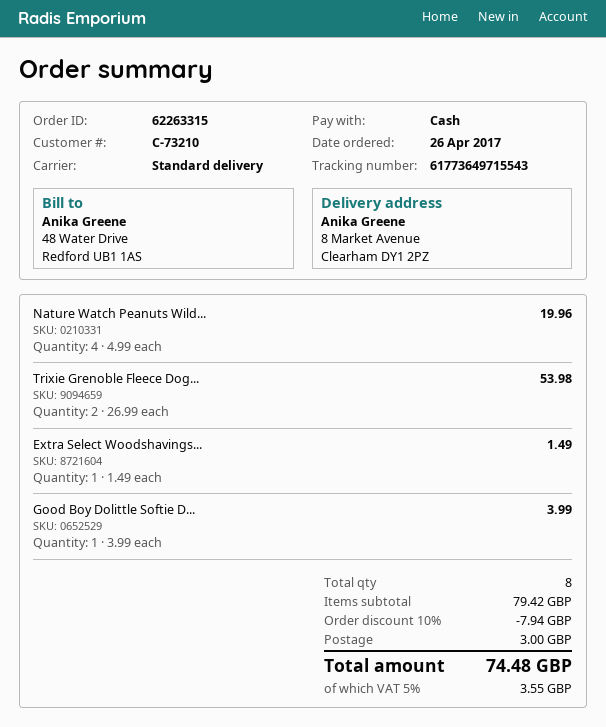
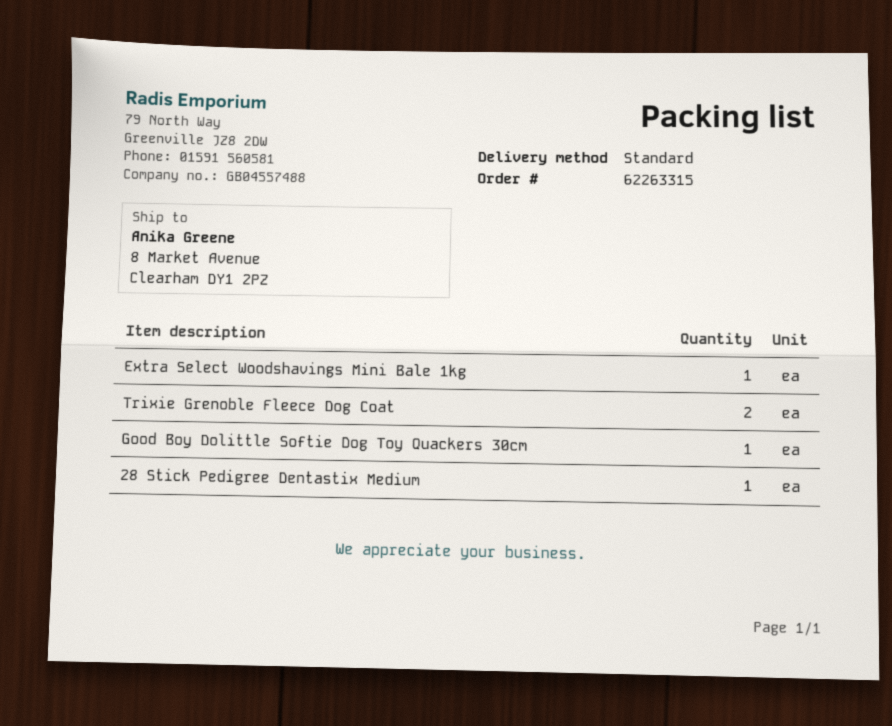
Nature Watch Peanuts Wild...: 4 -> none
28 Stick Pedigree Dentastix Medium: none -> 1

